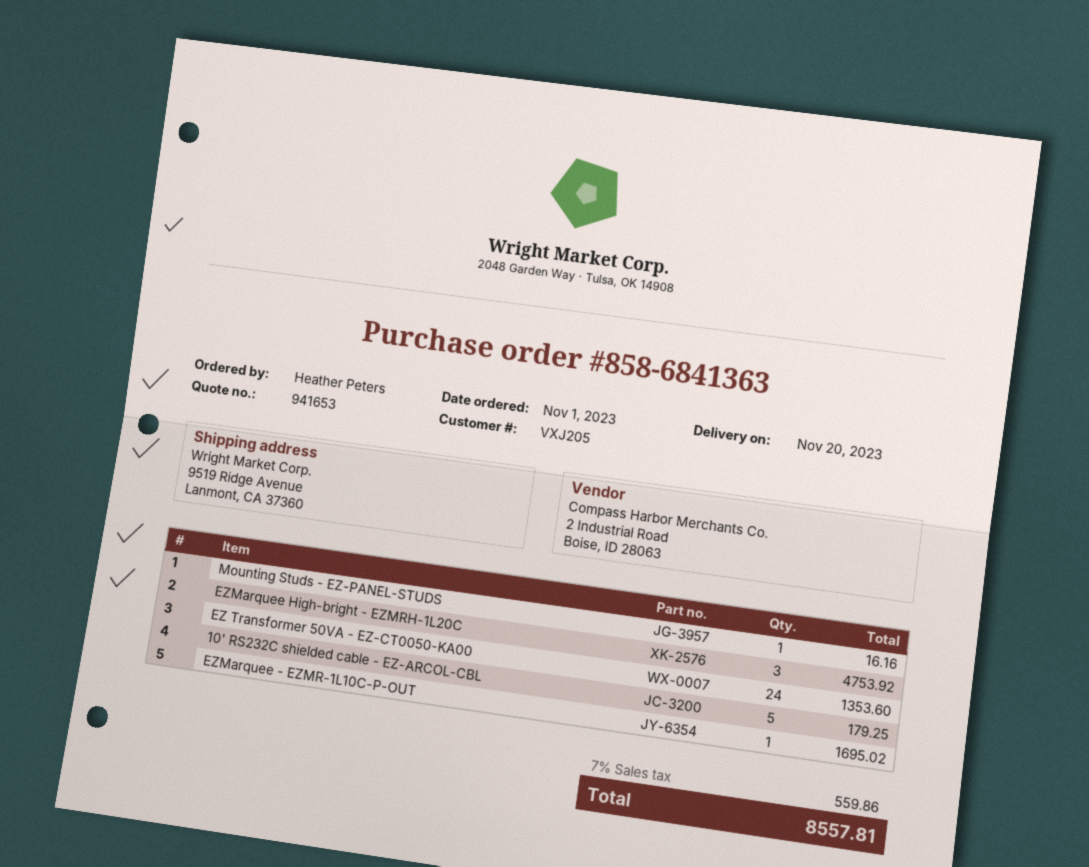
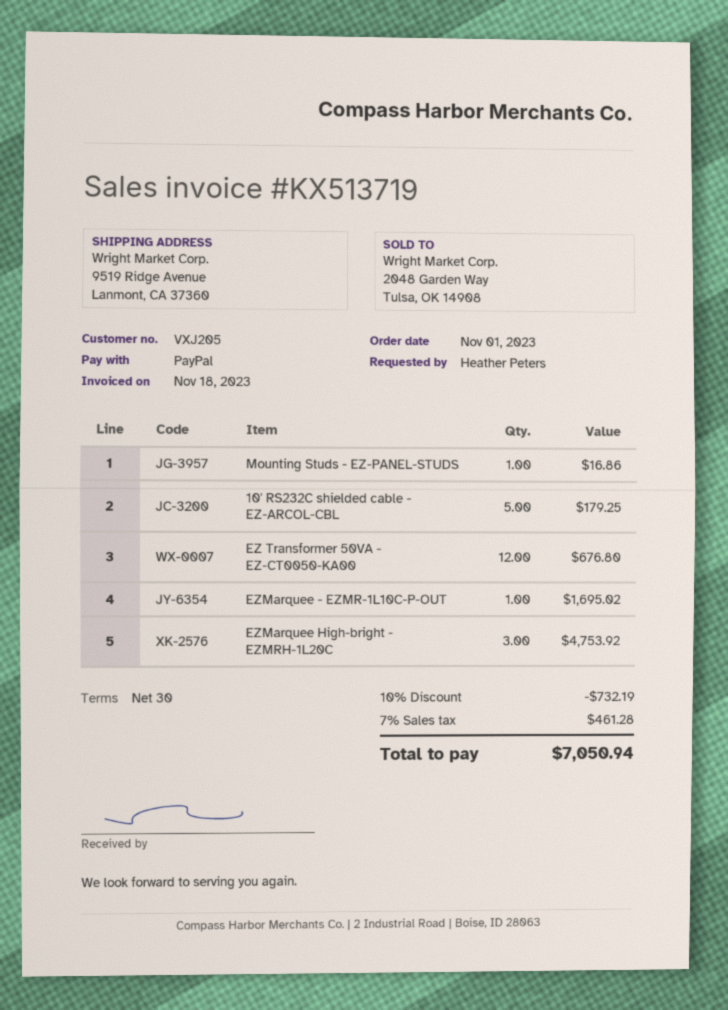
Mounting Studs - EZ-PANEL-STUDS: 1 for 16.16 -> 1 for 16.86
EZ Transformer 50VA - EZ-CT0050-KA00: 24 for 1353.60 -> 12 for 676.80
discount: none -> 10% = 732.19
tax: 7% = 559.86 -> 7% = 461.28
total: 8557.81 -> 7050.94

